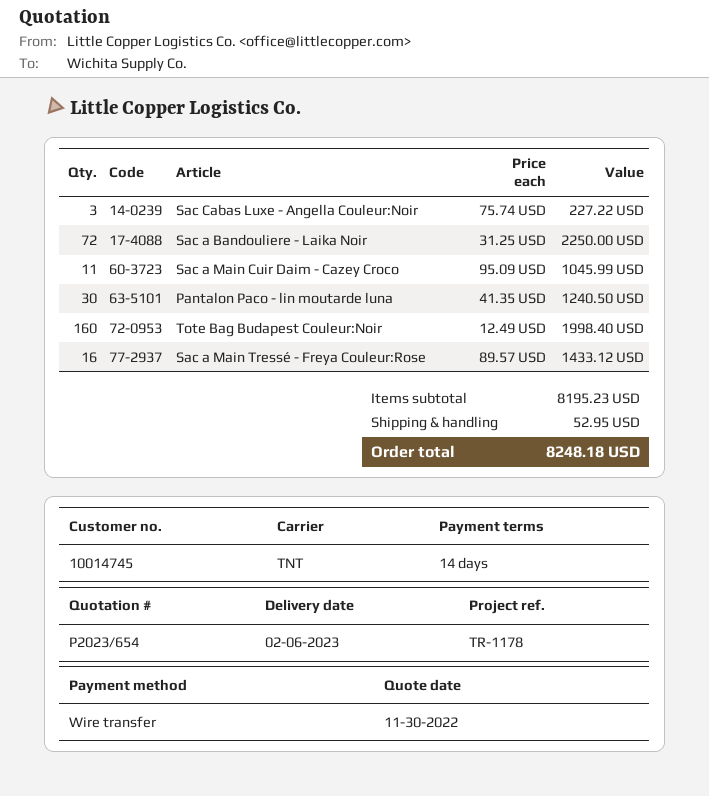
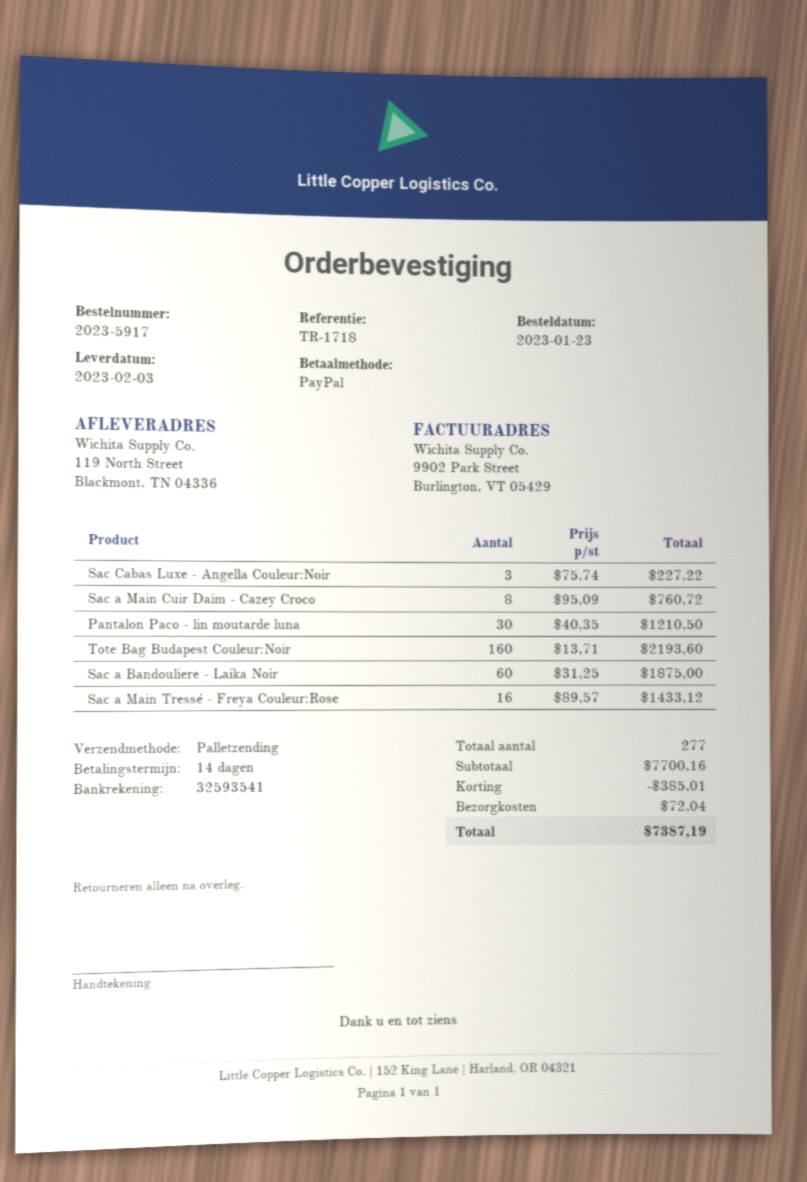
delivery date: 2023-02-06 -> 2023-02-03
reference: TR-1178 -> TR-1718
payment method: bank transfer -> PayPal
shipping method: TNT -> pallet freight
Sac a Bandouliere - Laika Noir: 72 x 31.25 = 2250.00 -> 60 x 31.25 = 1875.00
Sac a Main Cuir Daim - Cazey Croco: 11 x 95.09 = 1045.99 -> 8 x 95.09 = 760.72
Pantalon Paco - lin moutarde luna: 30 x 41.35 = 1240.50 -> 30 x 40.35 = 1210.50
Tote Bag Budapest Couleur:Noir: 160 x 12.49 = 1998.40 -> 160 x 13.71 = 2193.60
subtotal: 8195.23 -> 7700.16
discount: none -> 385.01
shipping: 52.95 -> 72.04
total: 8248.18 -> 7387.19

